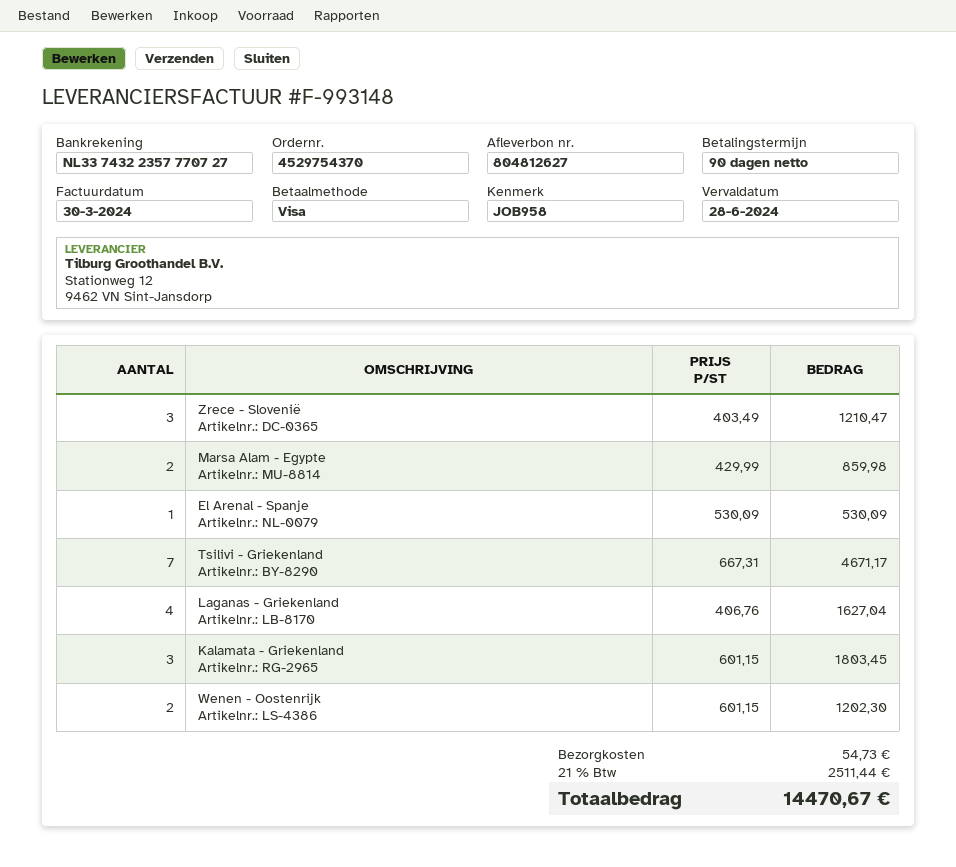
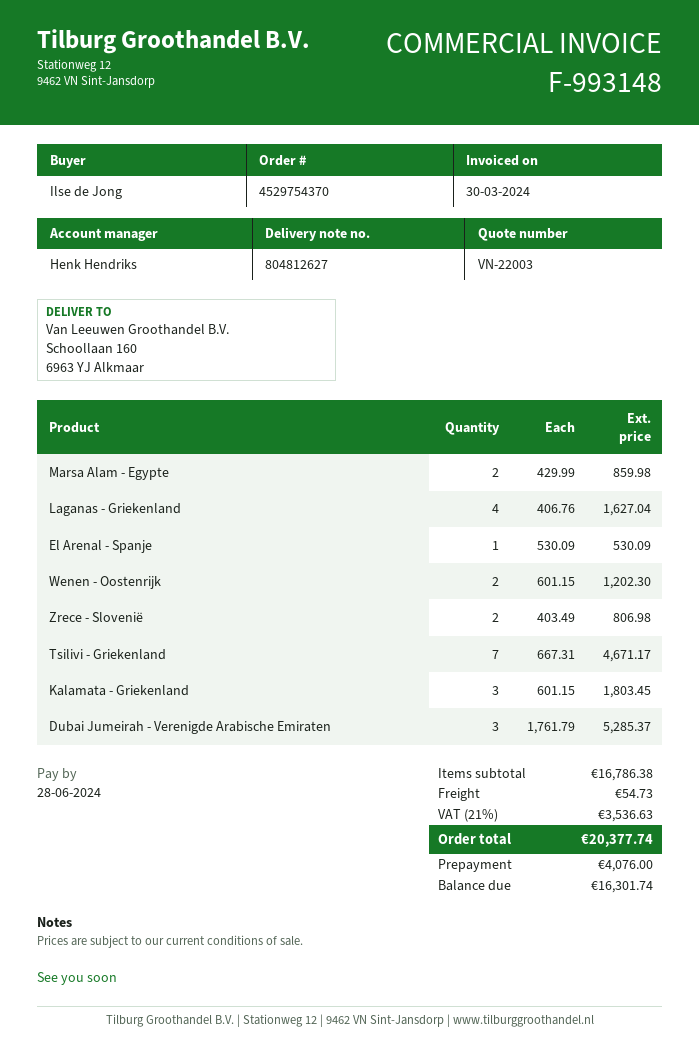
Zrece - Slovenië: 3 x 403.49 = 1210.47 -> 2 x 403.49 = 806.98
Dubai Jumeirah - Verenigde Arabische Emiraten: none -> 3 x 1761.79 = 5285.37
tax: 21% = 2511.44 -> 21% = 3536.63
total: 14470.67 -> 20377.74

